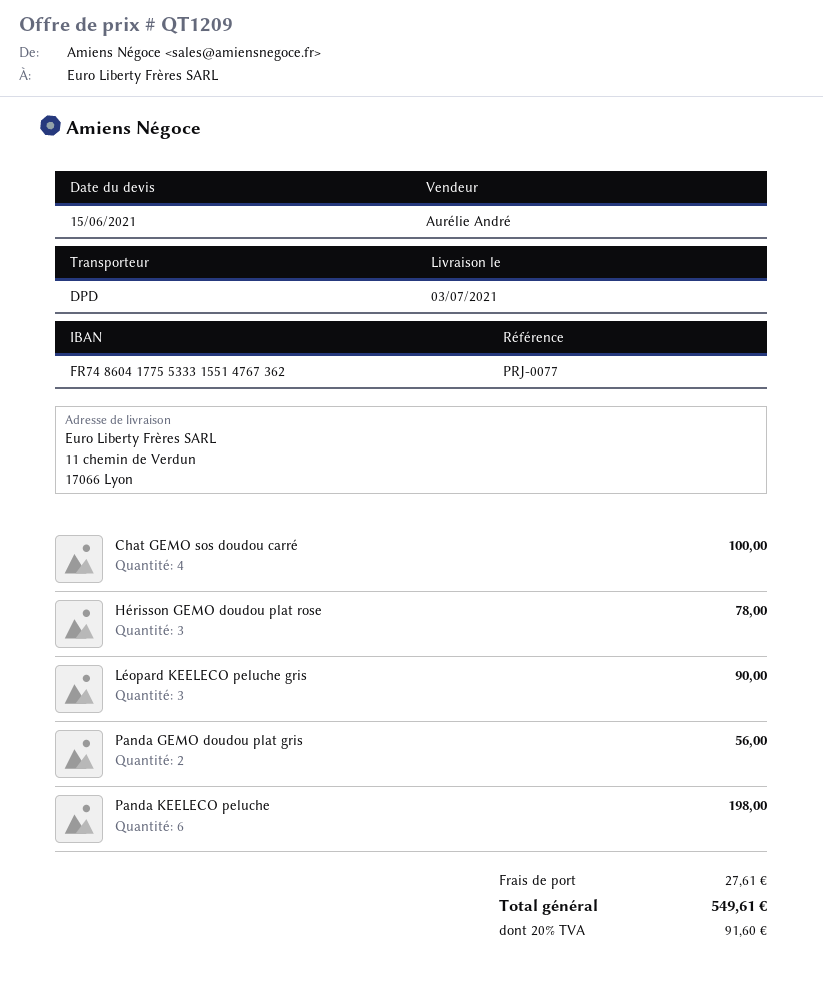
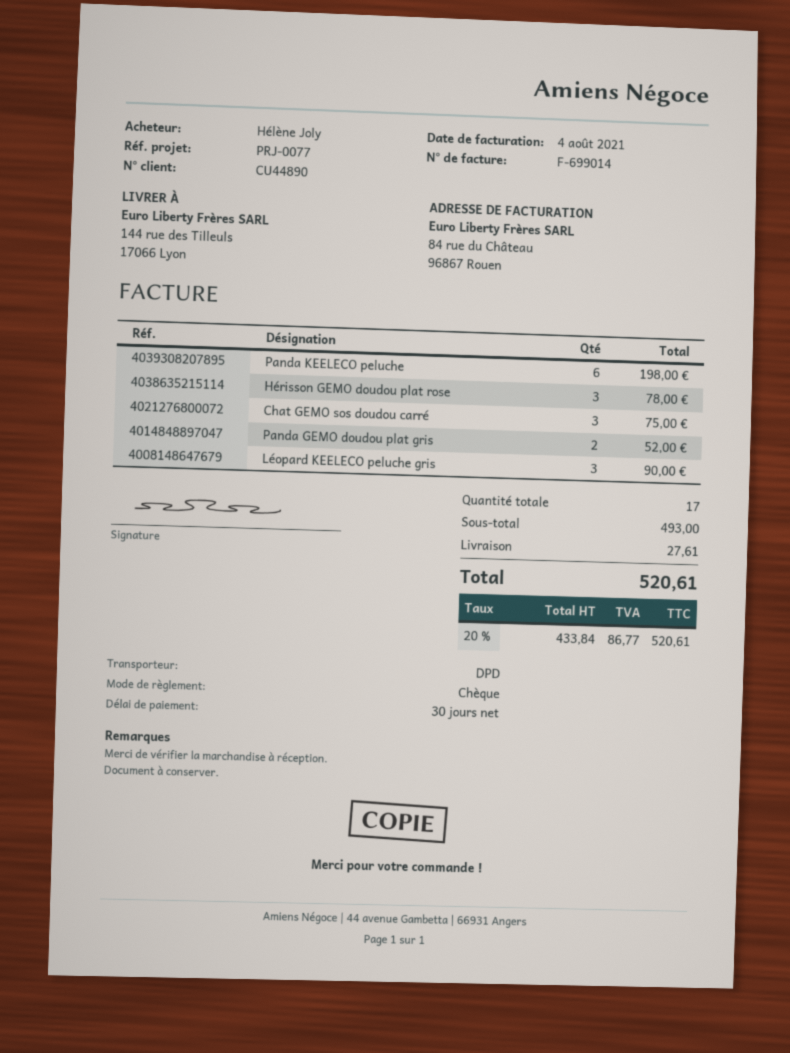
ship to: 11 chemin de Verdun, 17066 Lyon -> 144 rue des Tilleuls, 17066 Lyon
Chat GEMO sos doudou carré: 4 for 100.00 -> 3 for 75.00
Panda GEMO doudou plat gris: 2 for 56.00 -> 2 for 52.00
tax: 20% = 91.60 -> 20% = 86.77
total: 549.61 -> 520.61

